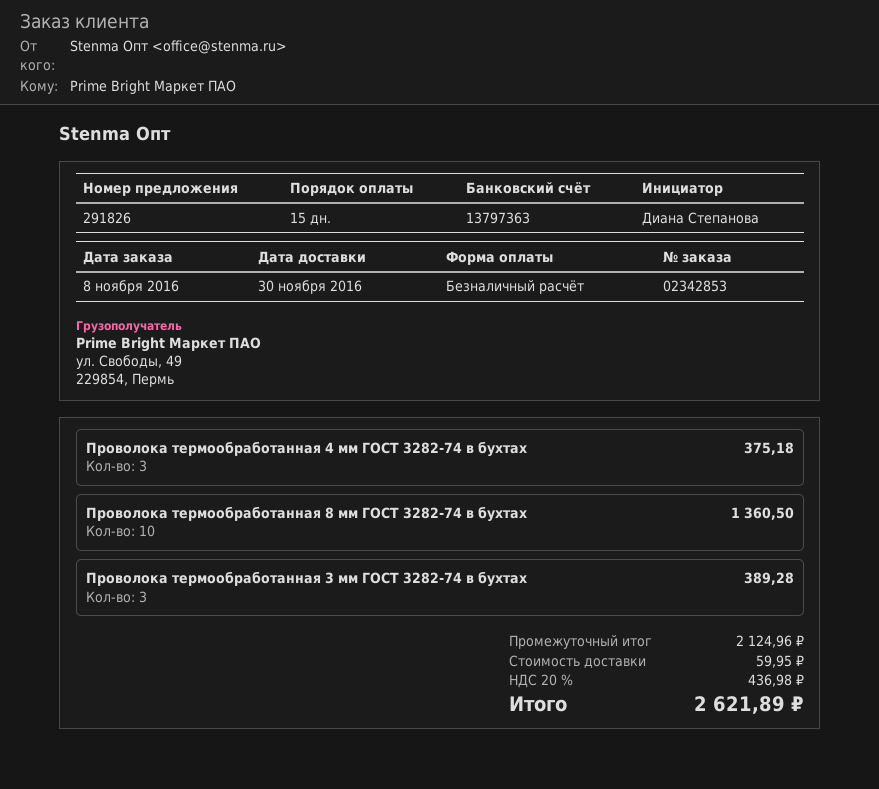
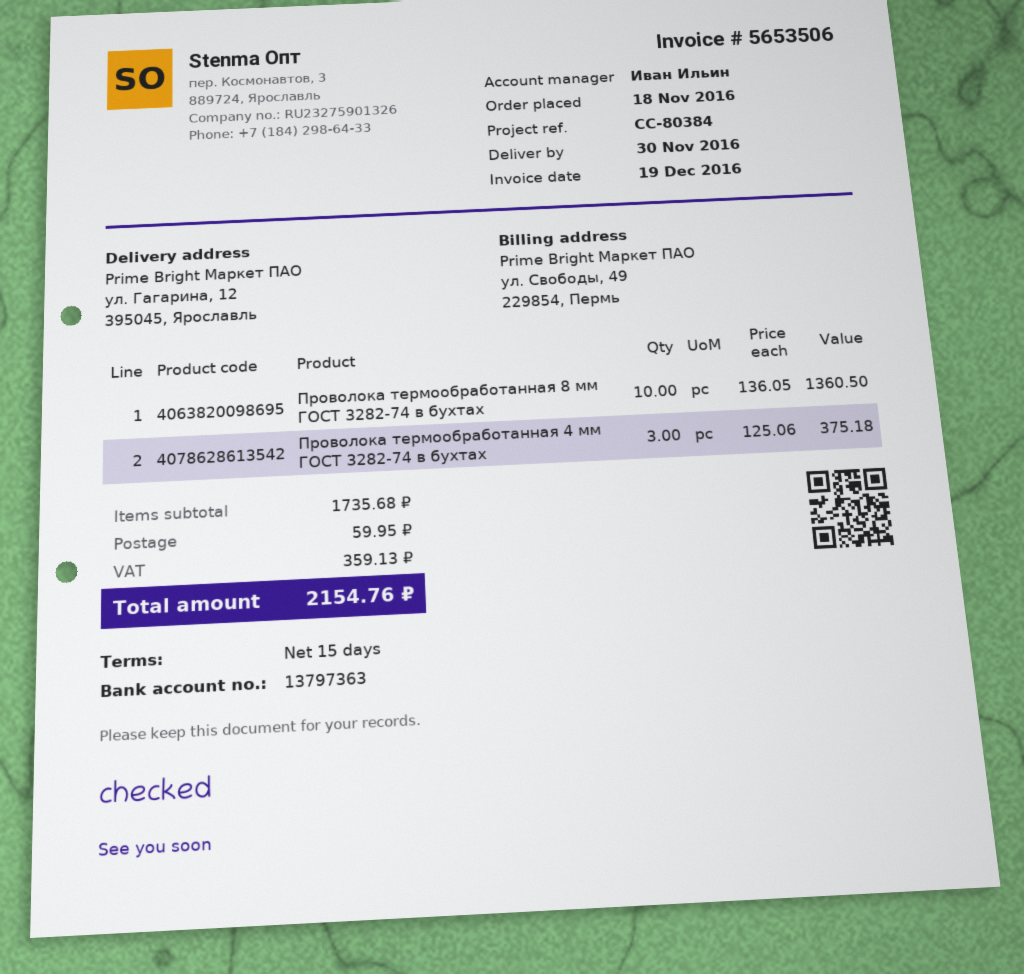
order date: 2016-11-08 -> 2016-11-18
ship to: ул. Свободы, 49, 229854, Пермь -> ул. Гагарина, 12, 395045, Ярославль
Проволока термообработанная 3 мм ГОСТ 3282-74 в бухтах: 3 for 389.28 -> none
subtotal: 2124.96 -> 1735.68
tax: 436.98 -> 359.13
total: 2621.89 -> 2154.76

